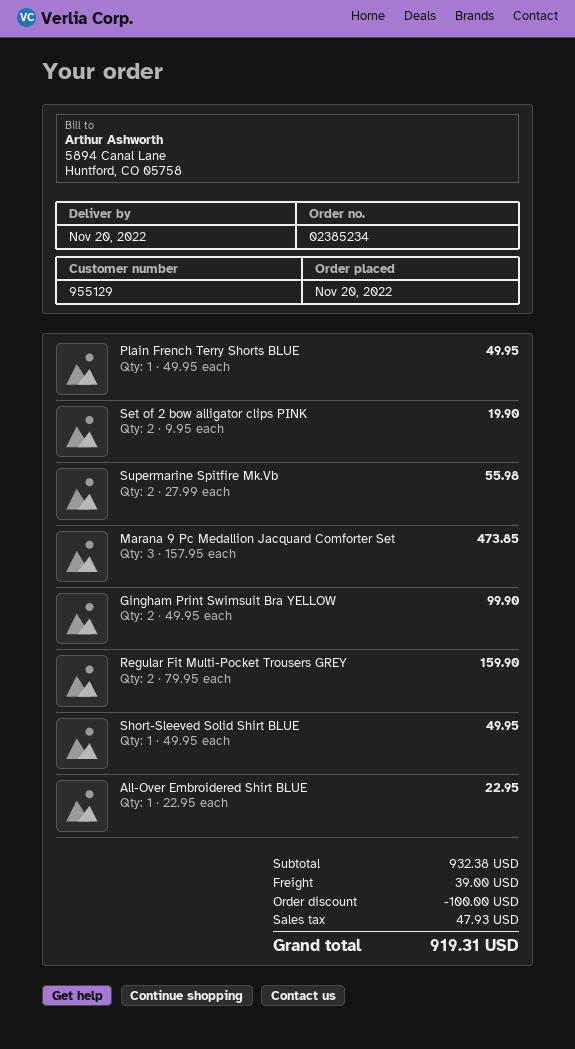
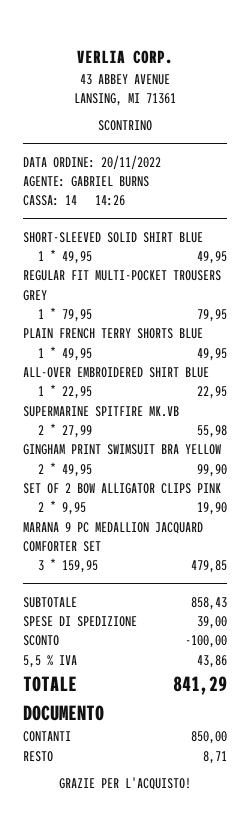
Marana 9 Pc Medallion Jacquard Comforter Set: 3 x 157.95 = 473.85 -> 3 x 159.95 = 479.85
Regular Fit Multi-Pocket Trousers GREY: 2 x 79.95 = 159.90 -> 1 x 79.95 = 79.95
subtotal: 932.38 -> 858.43
tax: 47.93 -> 43.86
total: 919.31 -> 841.29

